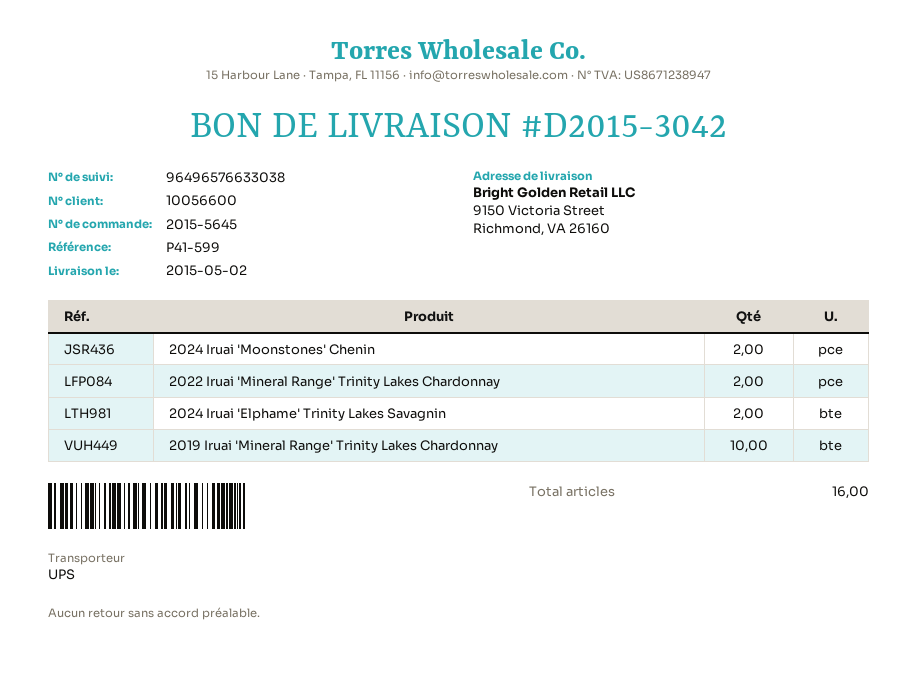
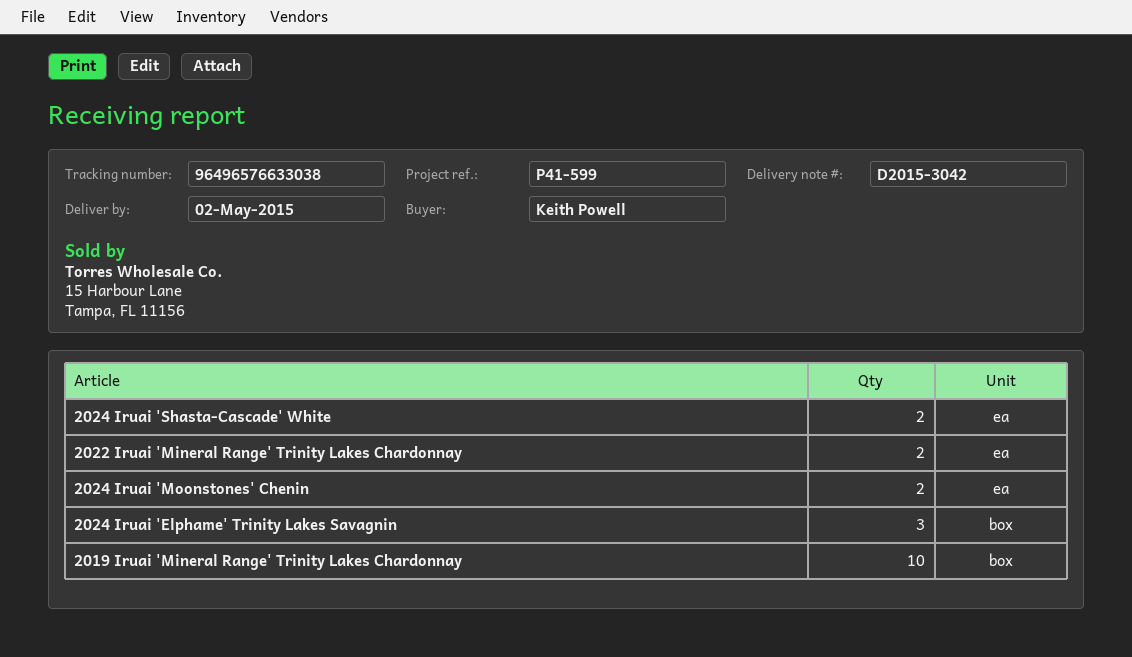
2024 Iruai 'Elphame' Trinity Lakes Savagnin: 2 -> 3
2024 Iruai 'Shasta-Cascade' White: none -> 2

